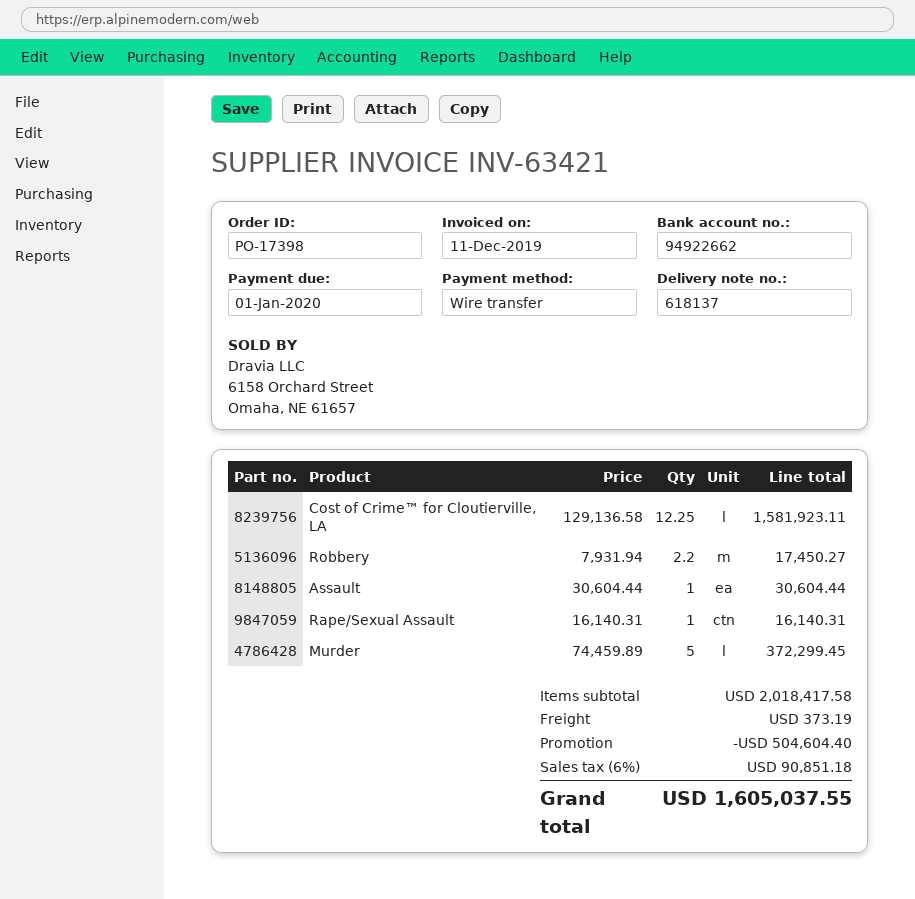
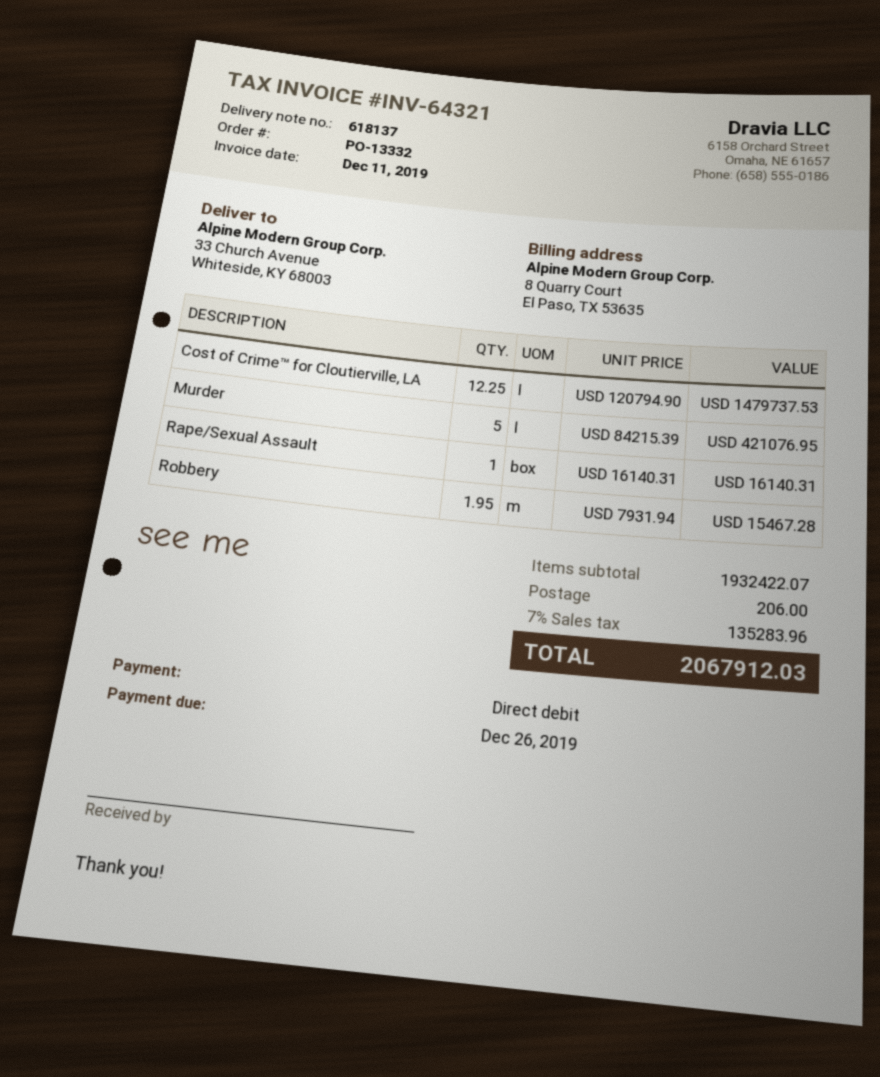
order number: PO-17398 -> PO-13332
invoice number: INV-63421 -> INV-64321
due date: 2020-01-01 -> 2019-12-26
payment method: bank transfer -> direct debit
Cost of Crime™ for Cloutierville, LA: 12.25 x 129136.58 = 1581923.11 -> 12.25 x 120794.90 = 1479737.53
Robbery: 2.2 x 7931.94 = 17450.27 -> 1.95 x 7931.94 = 15467.28
Assault: 1 x 30604.44 = 30604.44 -> none
Murder: 5 x 74459.89 = 372299.45 -> 5 x 84215.39 = 421076.95
subtotal: 2018417.58 -> 1932422.07
discount: 504604.40 -> none
shipping: 373.19 -> 206.00
tax: 6% = 90851.18 -> 7% = 135283.96
total: 1605037.55 -> 2067912.03

